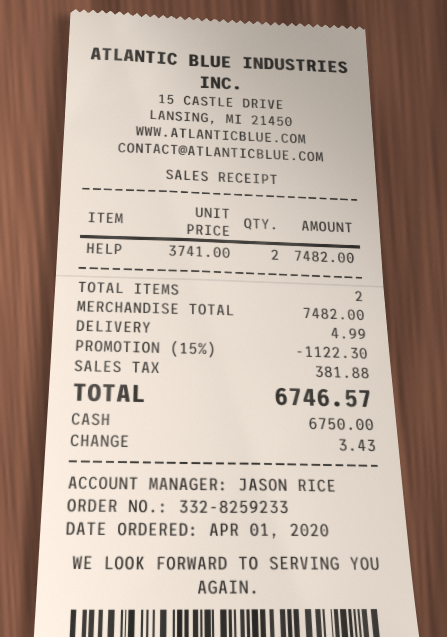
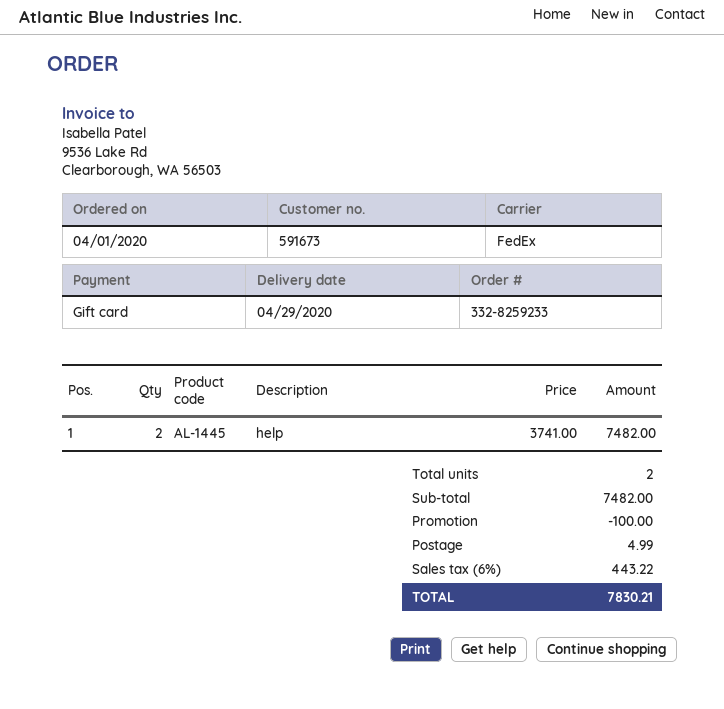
payment method: cash -> gift card
discount: 1122.30 -> 100.00
tax: 381.88 -> 443.22
total: 6746.57 -> 7830.21

